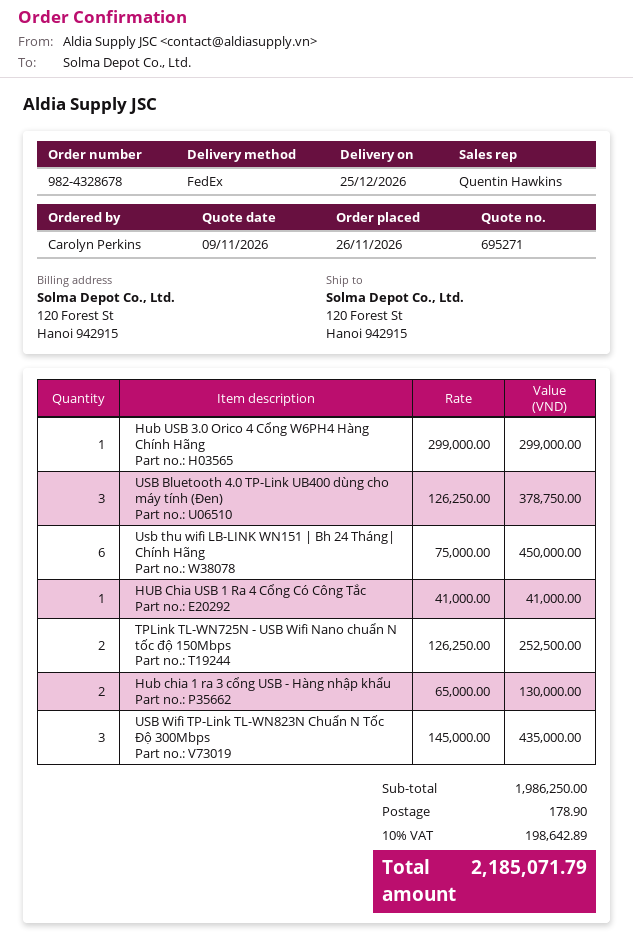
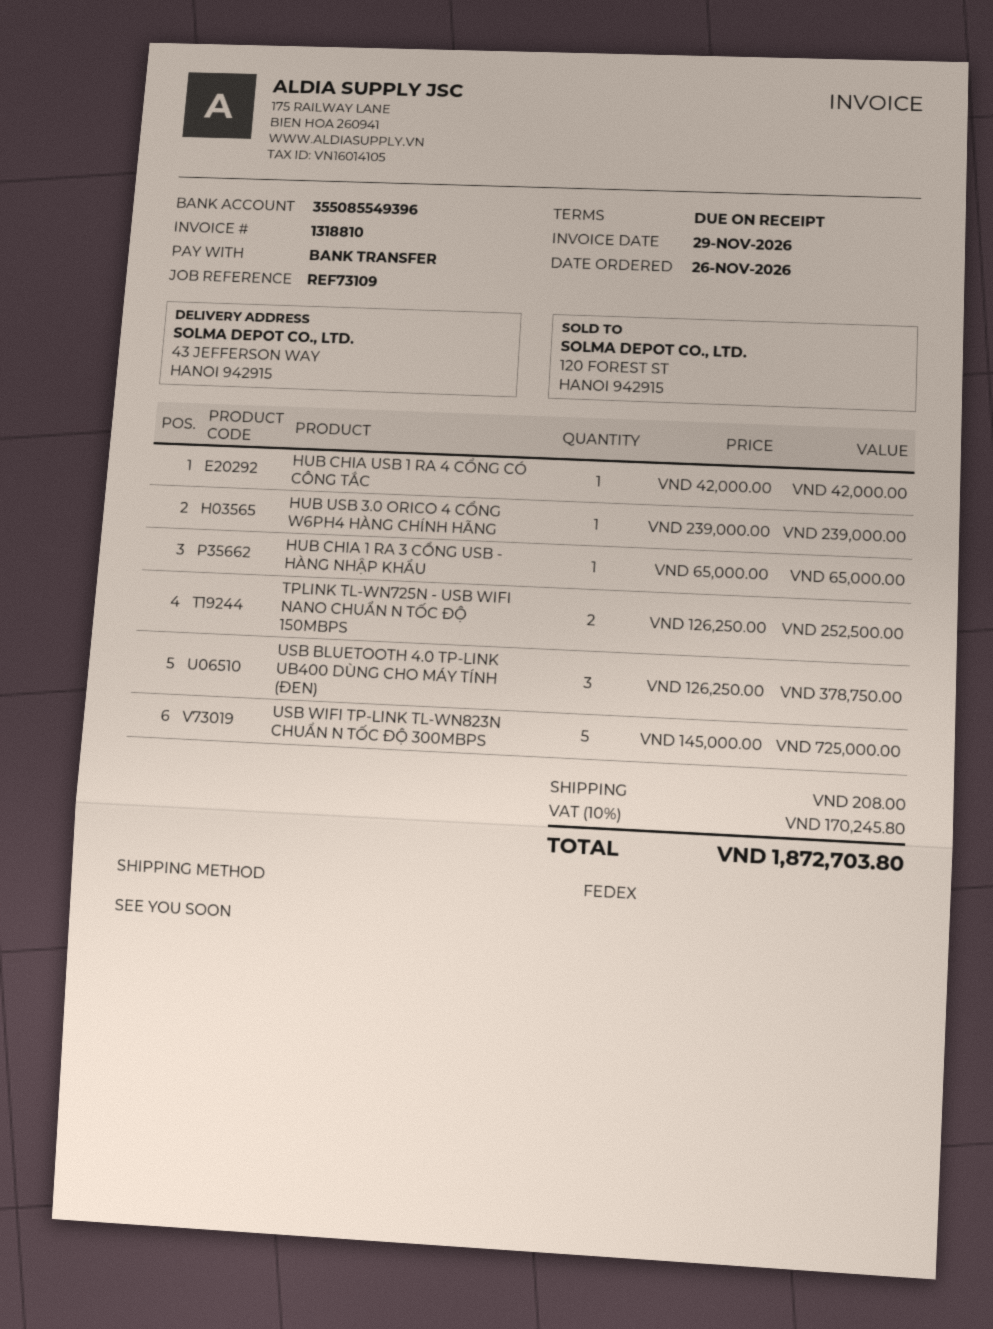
ship to: 120 Forest St, Hanoi 942915 -> 43 JEFFERSON WAY, HANOI 942915
Hub USB 3.0 Orico 4 Cổng W6PH4 Hàng Chính Hãng: 1 x 299000.00 = 299000.00 -> 1 x 239000.00 = 239000.00
Usb thu wifi LB-LINK WN151 | Bh 24 Tháng| Chính Hãng: 6 x 75000.00 = 450000.00 -> none
HUB Chia USB 1 Ra 4 Cổng Có Công Tắc: 1 x 41000.00 = 41000.00 -> 1 x 42000.00 = 42000.00
Hub chia 1 ra 3 cổng USB - Hàng nhập khẩu: 2 x 65000.00 = 130000.00 -> 1 x 65000.00 = 65000.00
USB Wifi TP-Link TL-WN823N Chuẩn N Tốc Độ 300Mbps: 3 x 145000.00 = 435000.00 -> 5 x 145000.00 = 725000.00
shipping: 178.90 -> 208.00
tax: 10% = 198642.89 -> 10% = 170245.80
total: 2185071.79 -> 1872703.80

